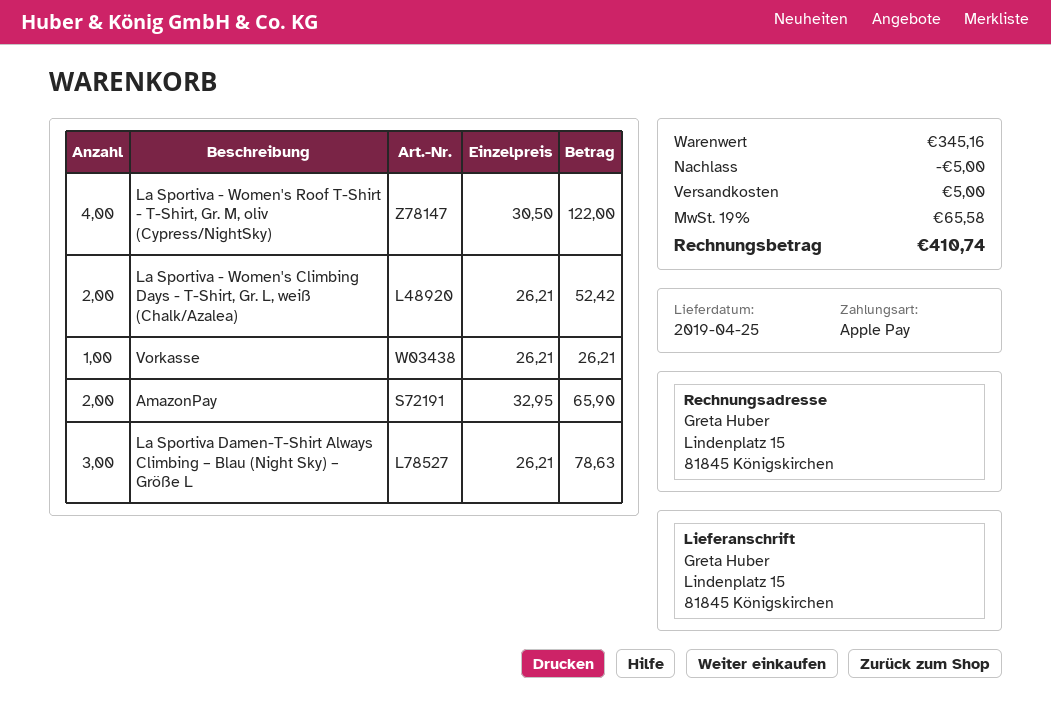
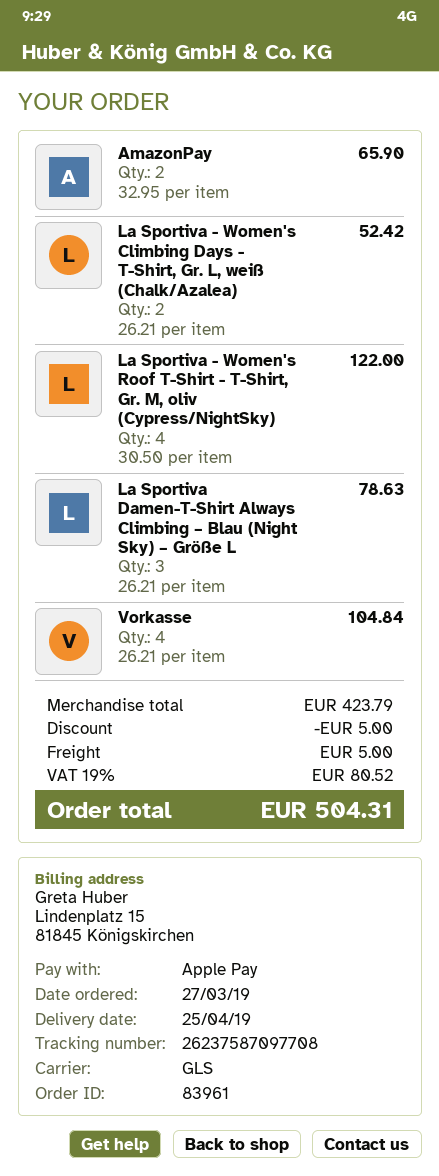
Vorkasse: 1 x 26.21 = 26.21 -> 4 x 26.21 = 104.84
subtotal: 345.16 -> 423.79
tax: 19% = 65.58 -> 19% = 80.52
total: 410.74 -> 504.31

